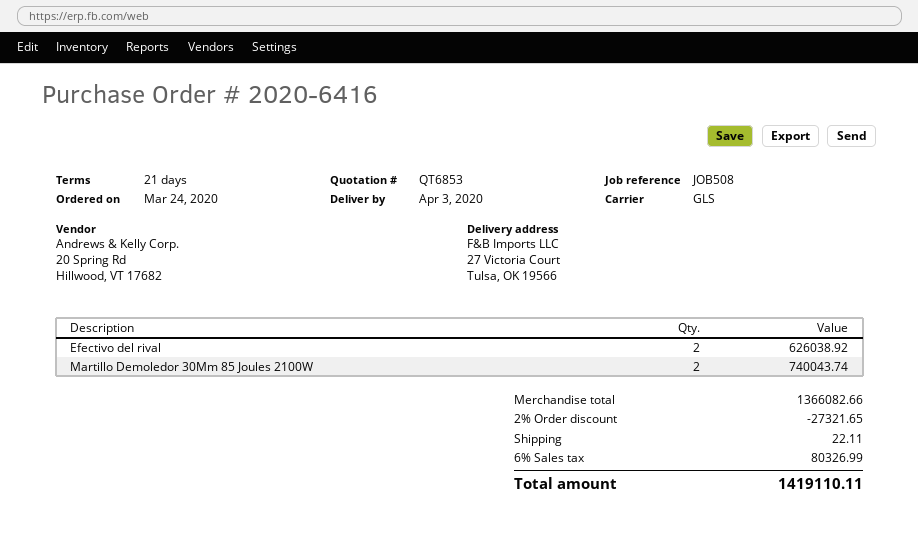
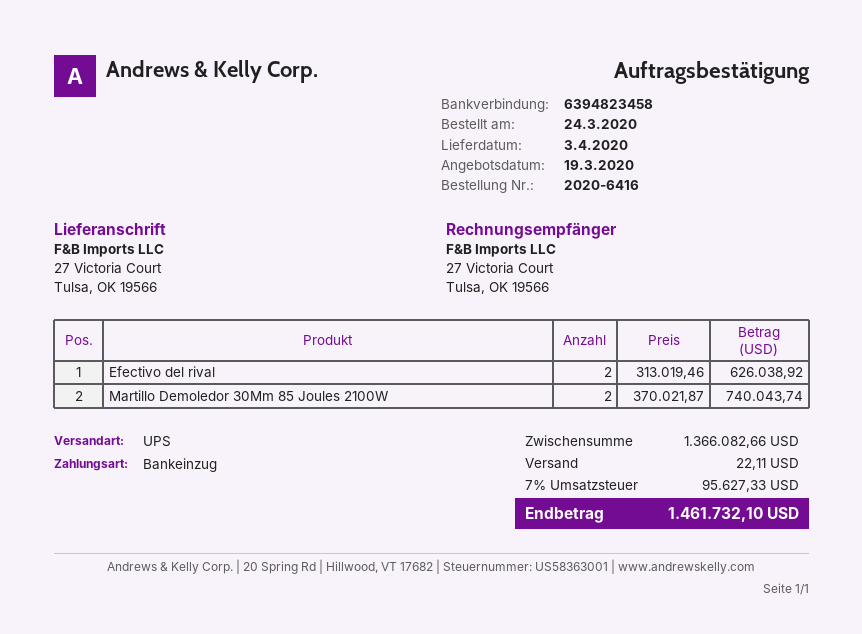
shipping method: GLS -> UPS
discount: 2% = 27321.65 -> none
tax: 6% = 80326.99 -> 7% = 95627.33
total: 1419110.11 -> 1461732.10

